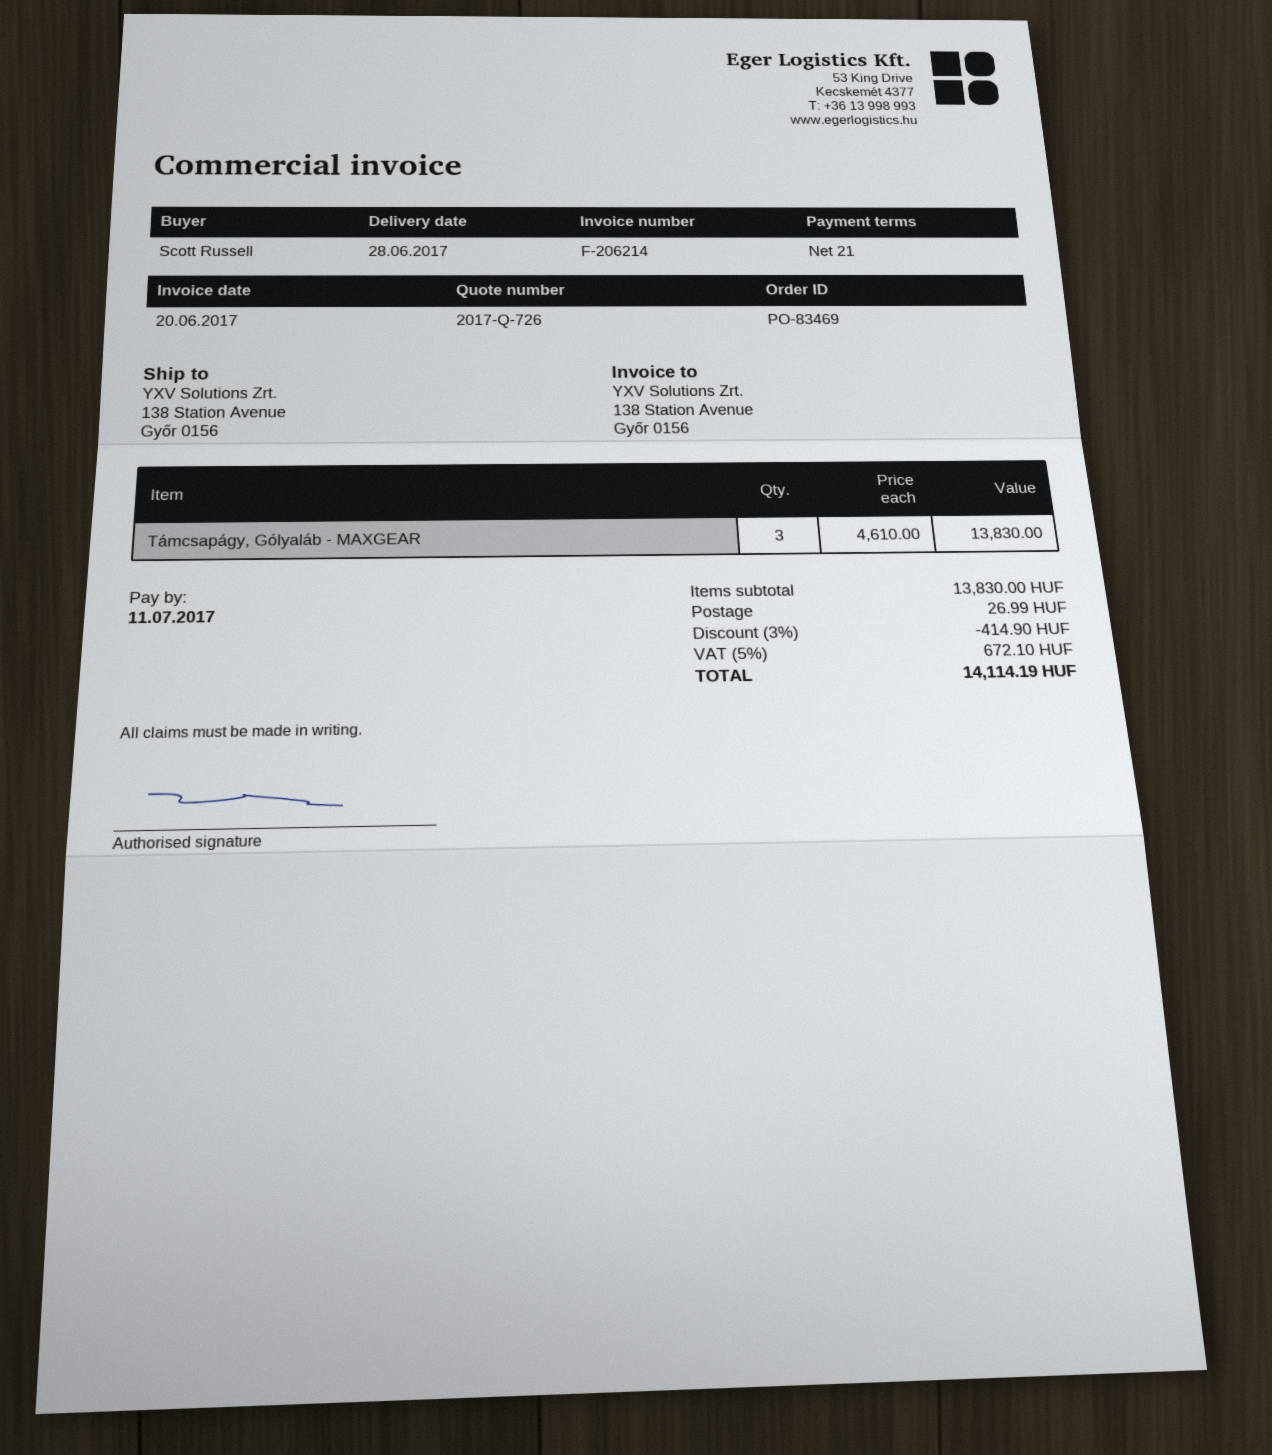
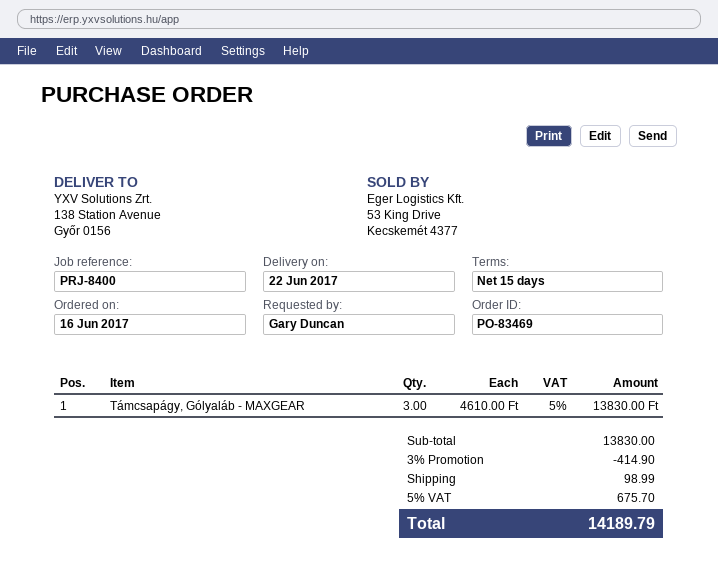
delivery date: 2017-06-28 -> 2017-06-22
payment terms: 21 days -> 15 days
ordered by: Scott Russell -> Gary Duncan
shipping: 26.99 -> 98.99
tax: 5% = 672.10 -> 5% = 675.70
total: 14114.19 -> 14189.79

